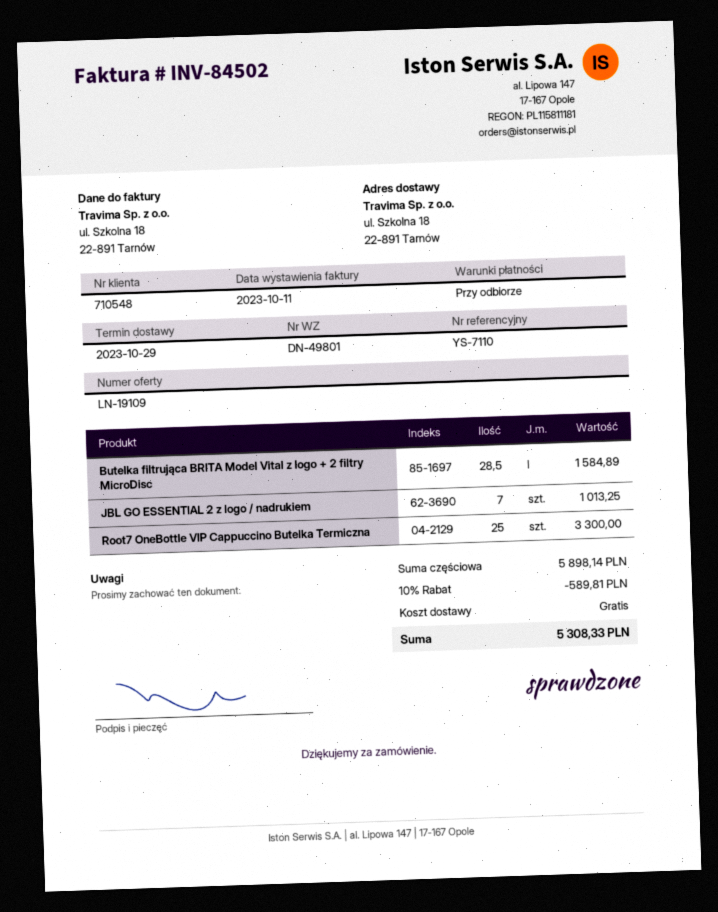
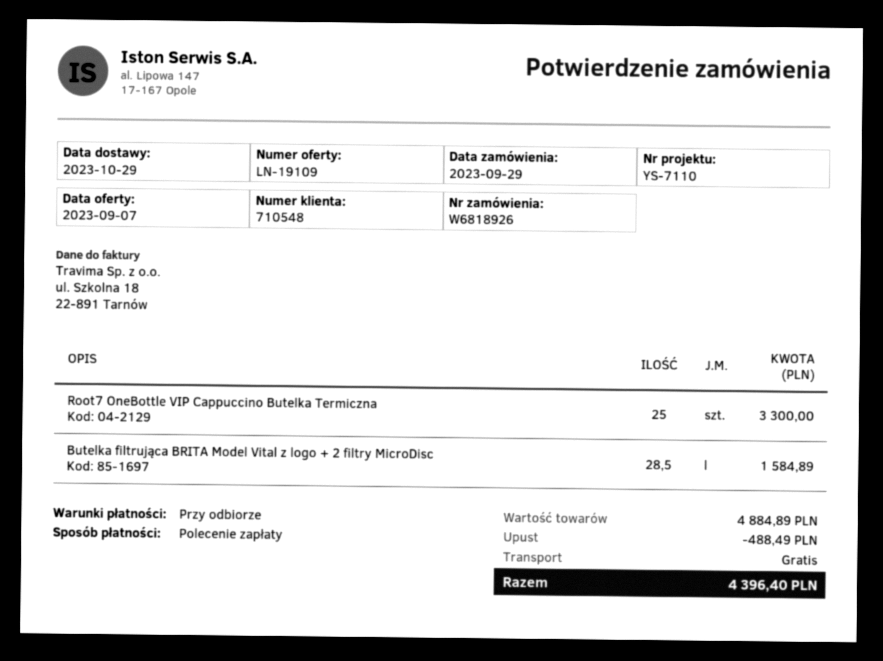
JBL GO ESSENTIAL 2 z logo / nadrukiem: 7 for 1013.25 -> none
subtotal: 5898.14 -> 4884.89
discount: 589.81 -> 488.49
total: 5308.33 -> 4396.40

